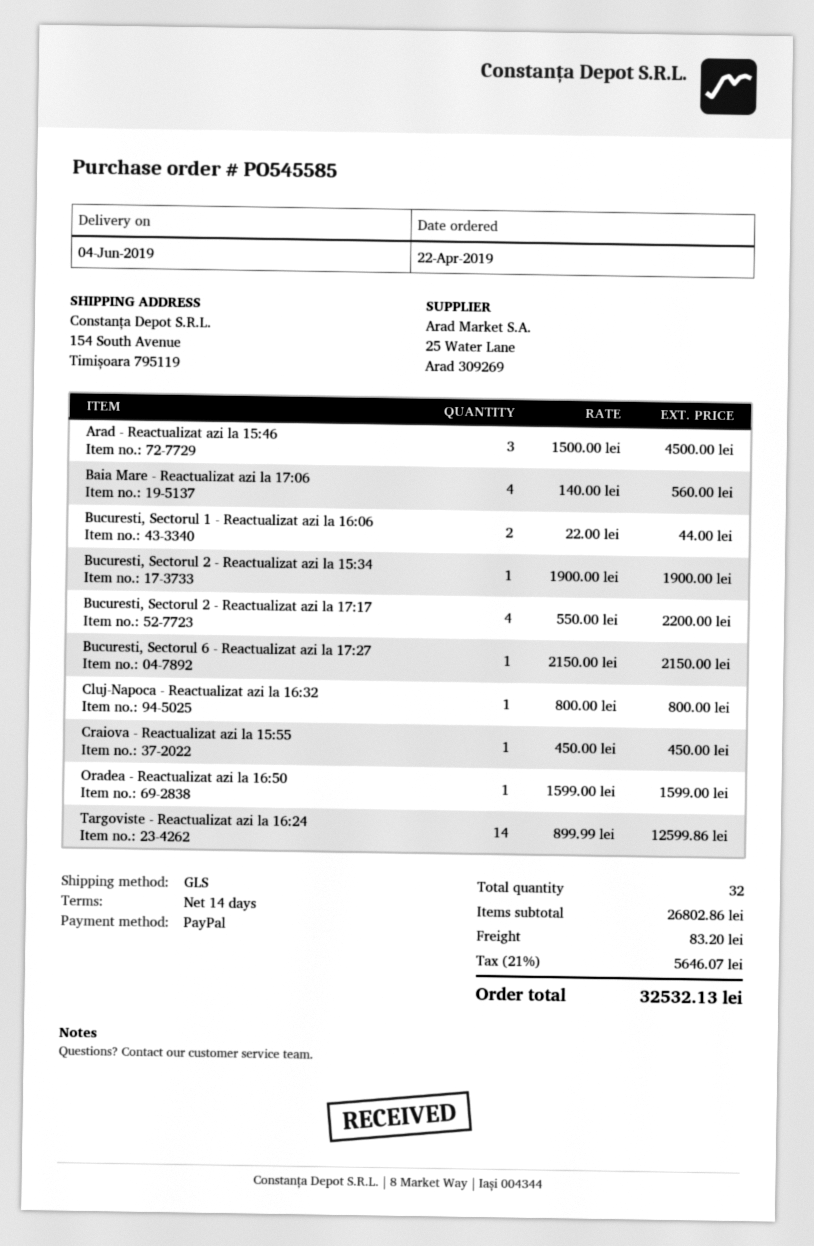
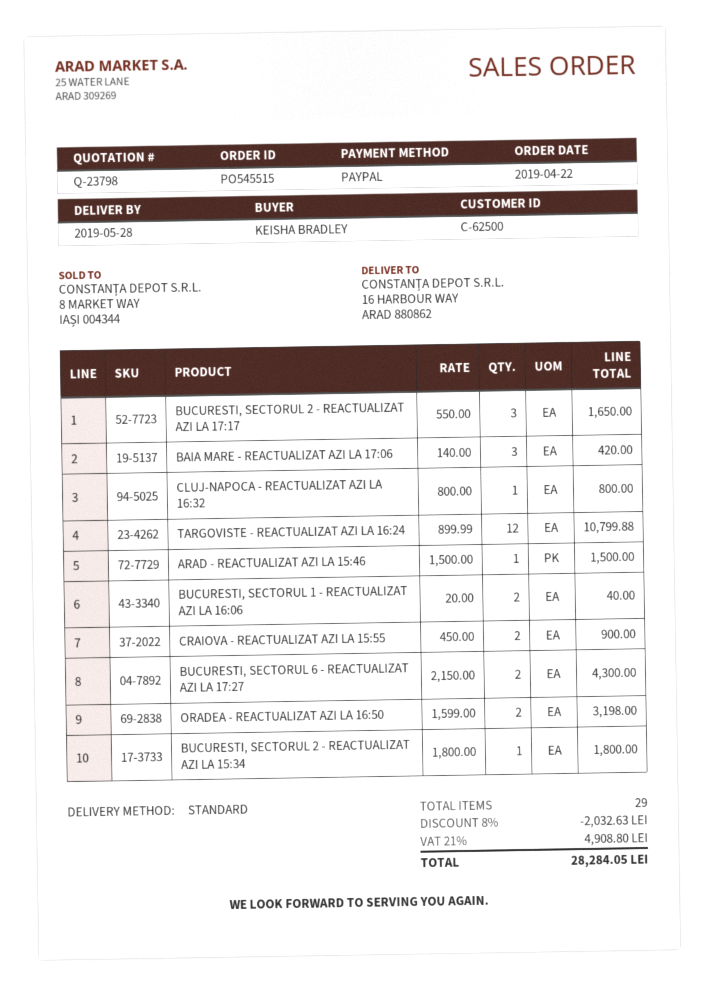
order number: PO545585 -> PO545515
delivery date: 2019-06-04 -> 2019-05-28
shipping method: GLS -> standard
ship to: 154 South Avenue, Timișoara 795119 -> 16 HARBOUR WAY, ARAD 880862
Arad - Reactualizat azi la 15:46: 3 x 1500.00 = 4500.00 -> 1 x 1500.00 = 1500.00
Baia Mare - Reactualizat azi la 17:06: 4 x 140.00 = 560.00 -> 3 x 140.00 = 420.00
Bucuresti, Sectorul 1 - Reactualizat azi la 16:06: 2 x 22.00 = 44.00 -> 2 x 20.00 = 40.00
Bucuresti, Sectorul 2 - Reactualizat azi la 15:34: 1 x 1900.00 = 1900.00 -> 1 x 1800.00 = 1800.00
Bucuresti, Sectorul 2 - Reactualizat azi la 17:17: 4 x 550.00 = 2200.00 -> 3 x 550.00 = 1650.00
Bucuresti, Sectorul 6 - Reactualizat azi la 17:27: 1 x 2150.00 = 2150.00 -> 2 x 2150.00 = 4300.00
Craiova - Reactualizat azi la 15:55: 1 x 450.00 = 450.00 -> 2 x 450.00 = 900.00
Oradea - Reactualizat azi la 16:50: 1 x 1599.00 = 1599.00 -> 2 x 1599.00 = 3198.00
Targoviste - Reactualizat azi la 16:24: 14 x 899.99 = 12599.86 -> 12 x 899.99 = 10799.88
total quantity: 32 -> 29
discount: none -> 8% = 2032.63
shipping: 83.20 -> none
tax: 21% = 5646.07 -> 21% = 4908.80
total: 32532.13 -> 28284.05

